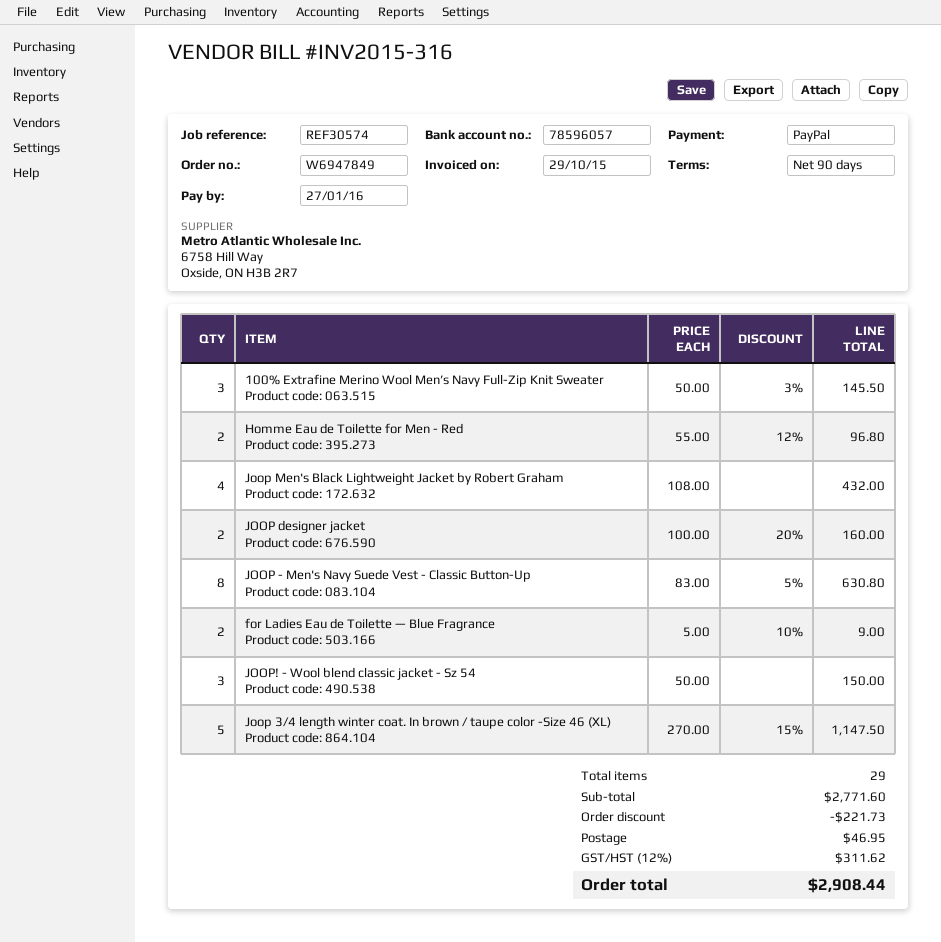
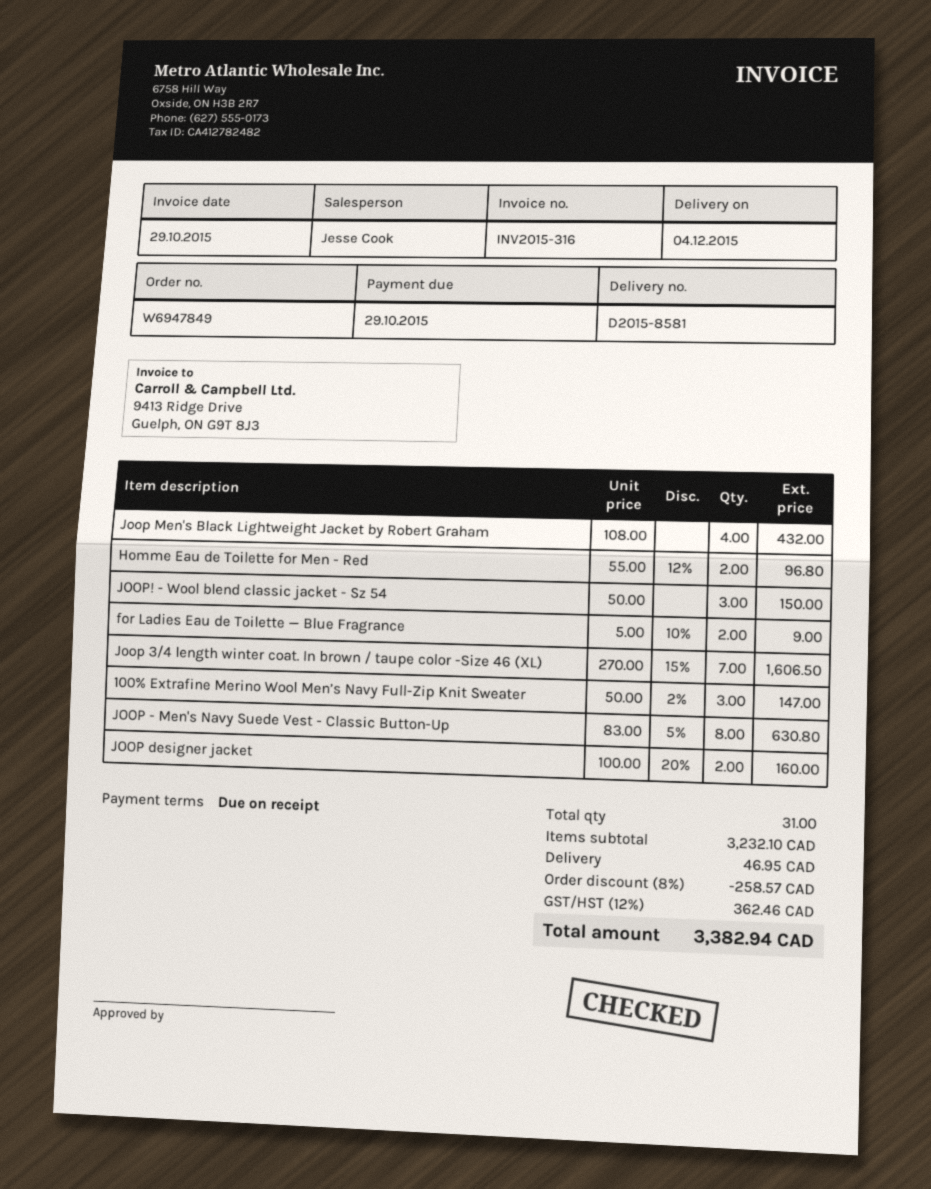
payment terms: 90 days -> on receipt
due date: 2016-01-27 -> 2015-10-29
100% Extrafine Merino Wool Men’s Navy Full-Zip Knit Sweater: 3 x 50.00 - 3% = 145.50 -> 3 x 50.00 - 2% = 147.00
Joop 3/4 length winter coat. In brown / taupe color -Size 46 (XL): 5 x 270.00 - 15% = 1147.50 -> 7 x 270.00 - 15% = 1606.50
total quantity: 29 -> 31
subtotal: 2771.60 -> 3232.10
discount: 221.73 -> 258.57
tax: 12% = 311.62 -> 12% = 362.46
total: 2908.44 -> 3382.94

